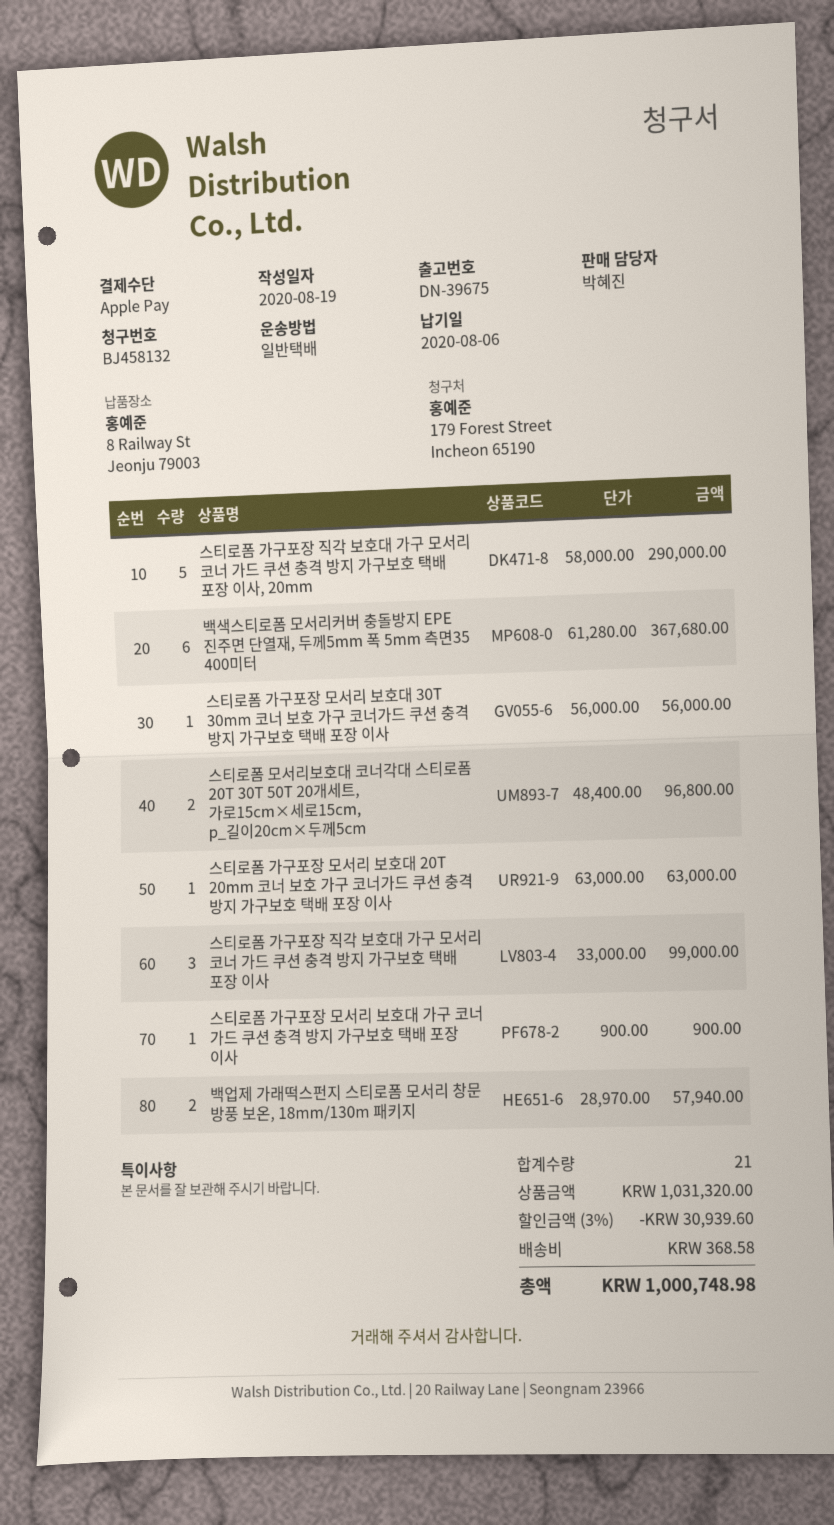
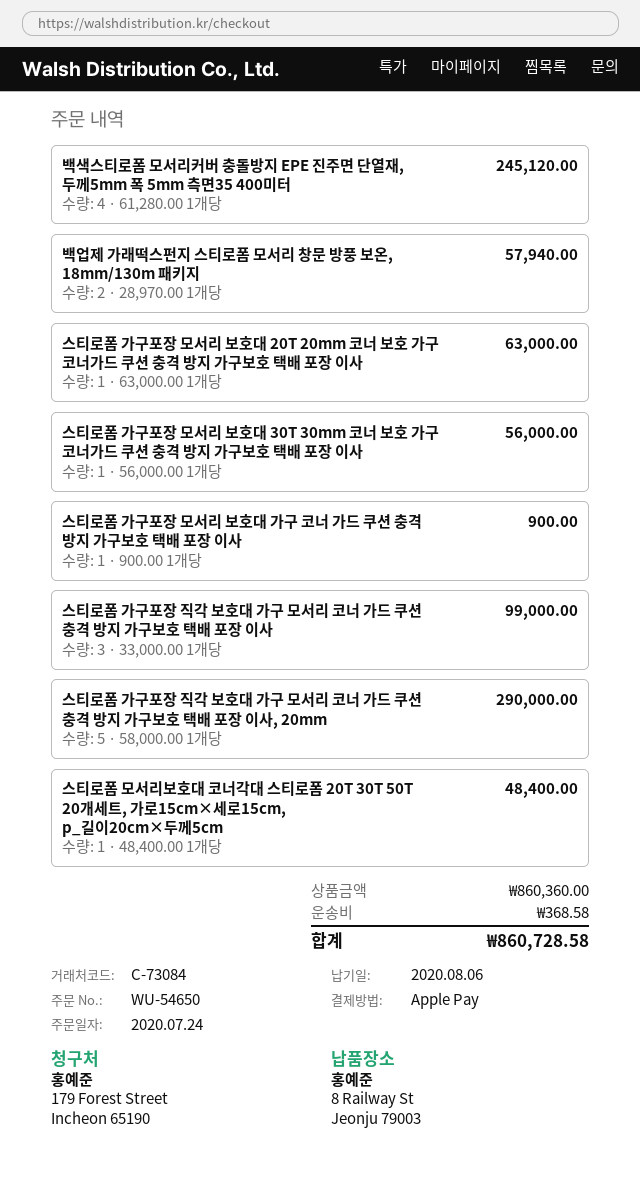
백색스티로폼 모서리커버 충돌방지 EPE 진주면 단열재, 두께5mm 폭 5mm 측면35 400미터: 6 x 61280.00 = 367680.00 -> 4 x 61280.00 = 245120.00
스티로폼 모서리보호대 코너각대 스티로폼 20T 30T 50T 20개세트, 가로15cm×세로15cm, p_길이20cm×두께5cm: 2 x 48400.00 = 96800.00 -> 1 x 48400.00 = 48400.00
subtotal: 1031320.00 -> 860360.00
discount: 3% = 30939.60 -> none
total: 1000748.98 -> 860728.58

